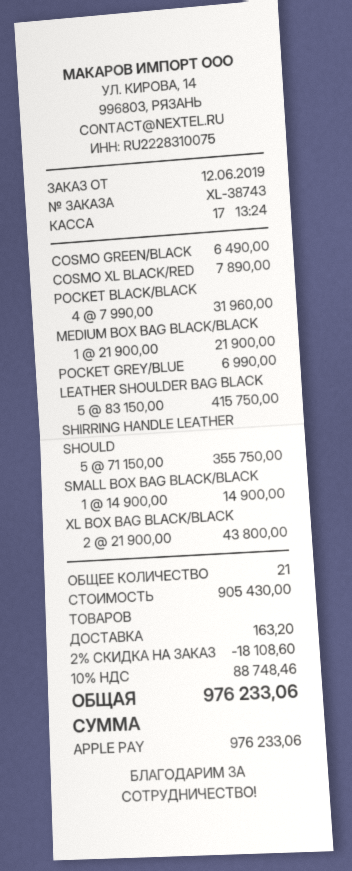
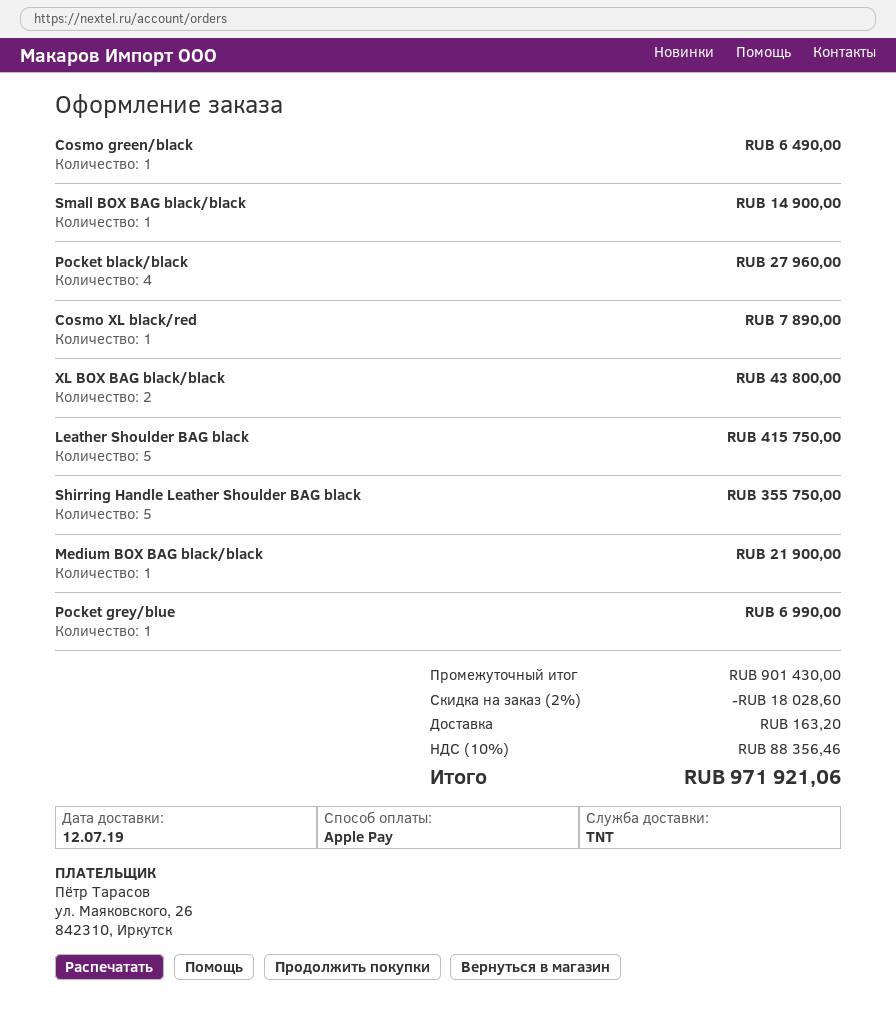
POCKET BLACK/BLACK: 4 for 31960.00 -> 4 for 27960.00
subtotal: 905430.00 -> 901430.00
discount: 2% = 18108.60 -> 2% = 18028.60
tax: 10% = 88748.46 -> 10% = 88356.46
total: 976233.06 -> 971921.06

